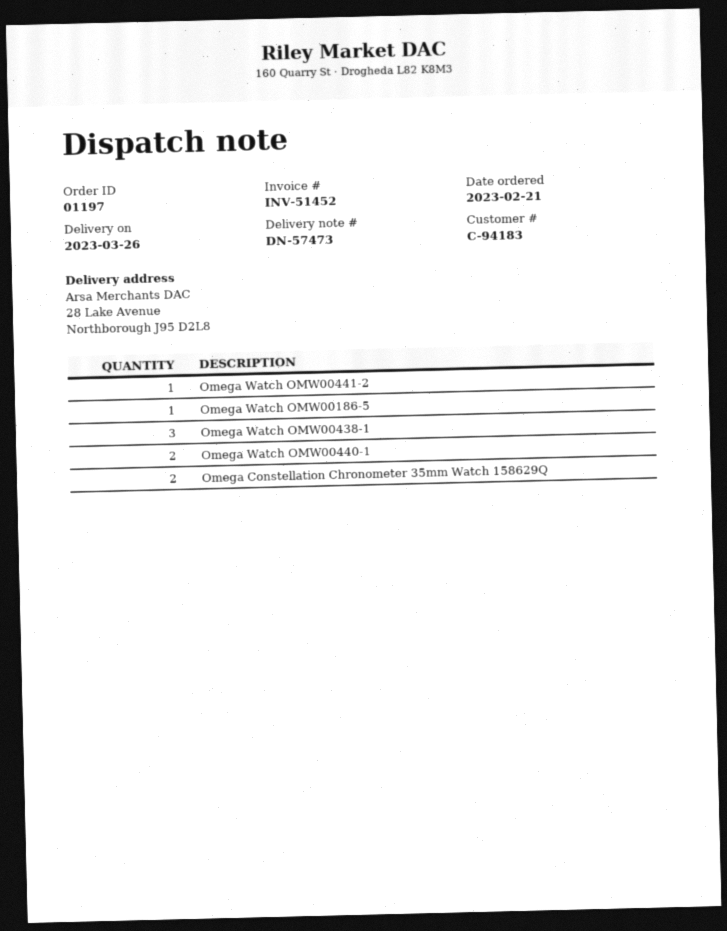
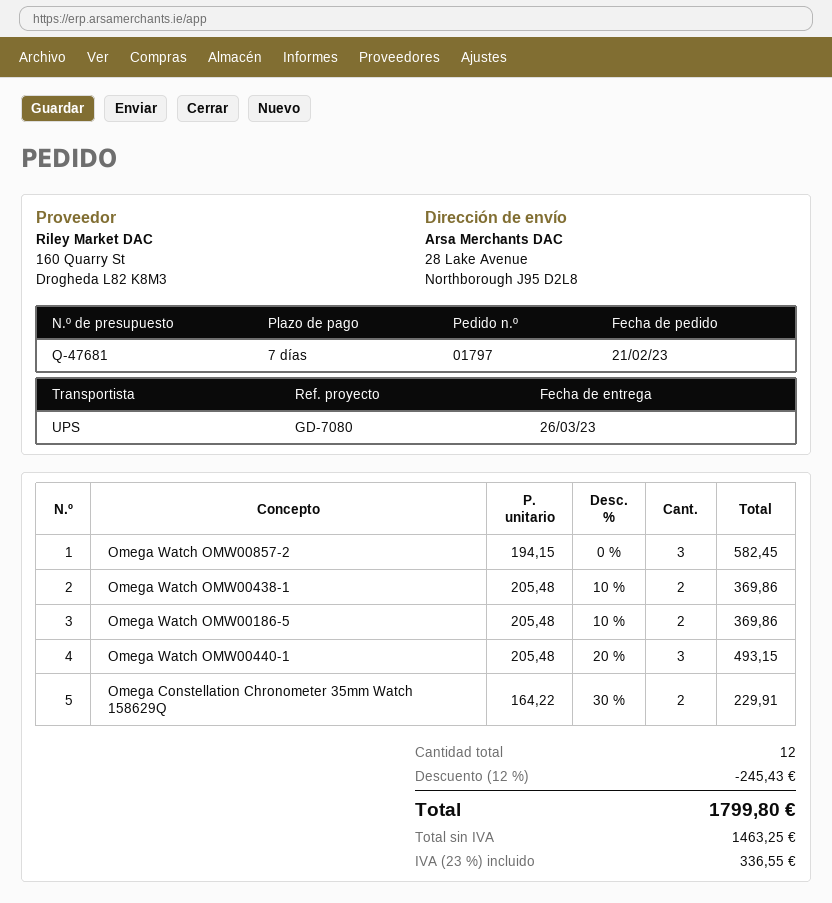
order number: 01197 -> 01797
Omega Watch OMW00441-2: 1 -> none
Omega Watch OMW00186-5: 1 -> 2
Omega Watch OMW00438-1: 3 -> 2
Omega Watch OMW00440-1: 2 -> 3
Omega Watch OMW00857-2: none -> 3

